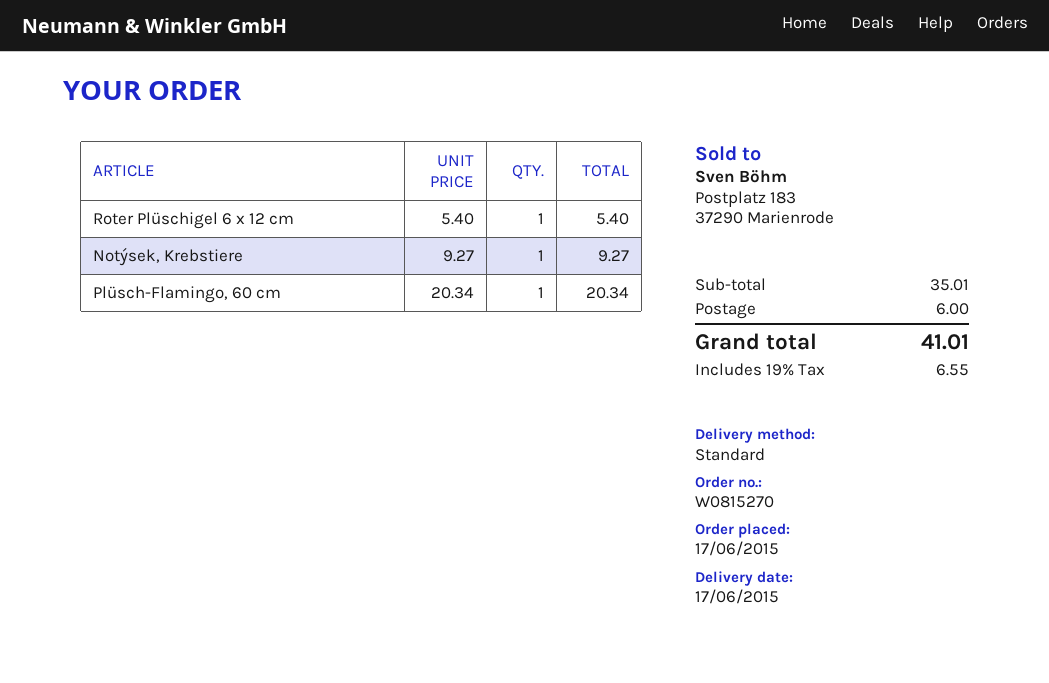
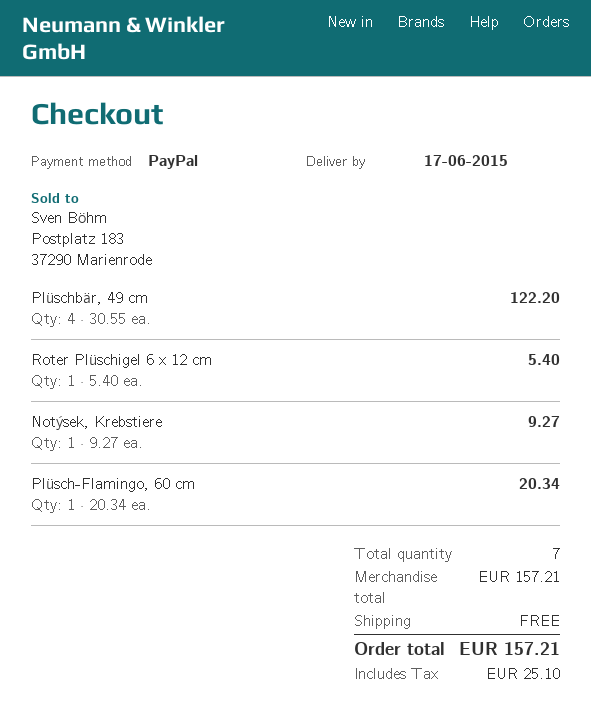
Plüschbär, 49 cm: none -> 4 x 30.55 = 122.20
subtotal: 35.01 -> 157.21
shipping: 6.00 -> 0.00
tax: 6.55 -> 25.10
total: 41.01 -> 157.21

